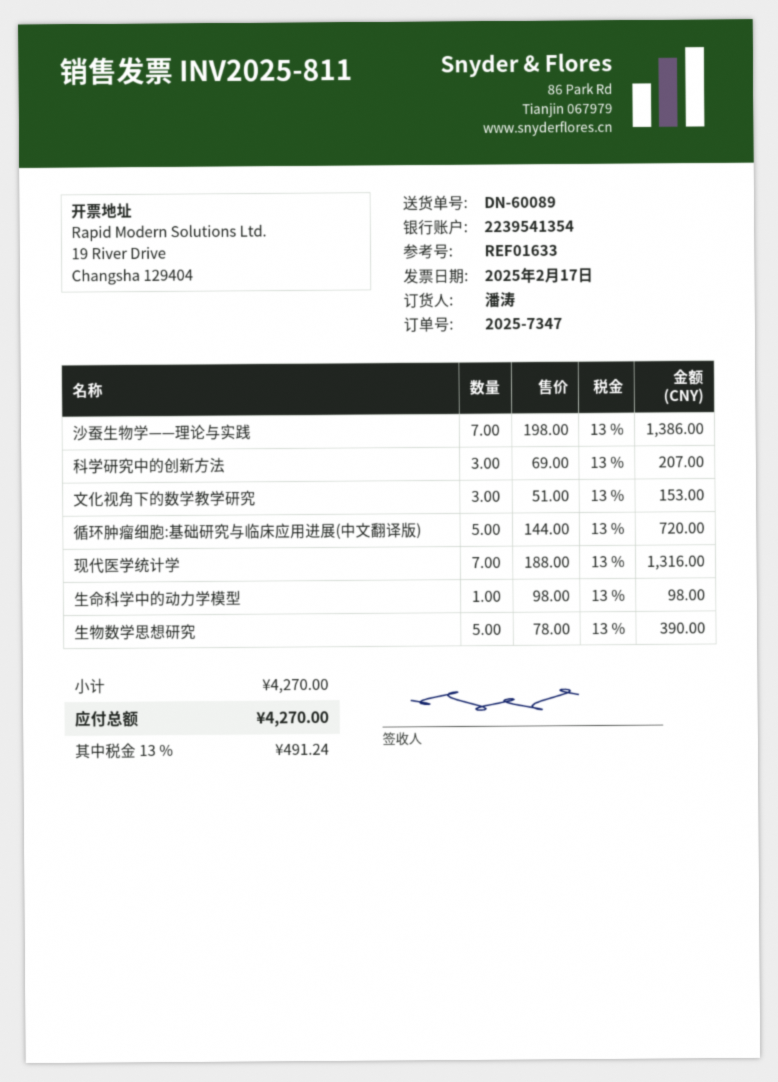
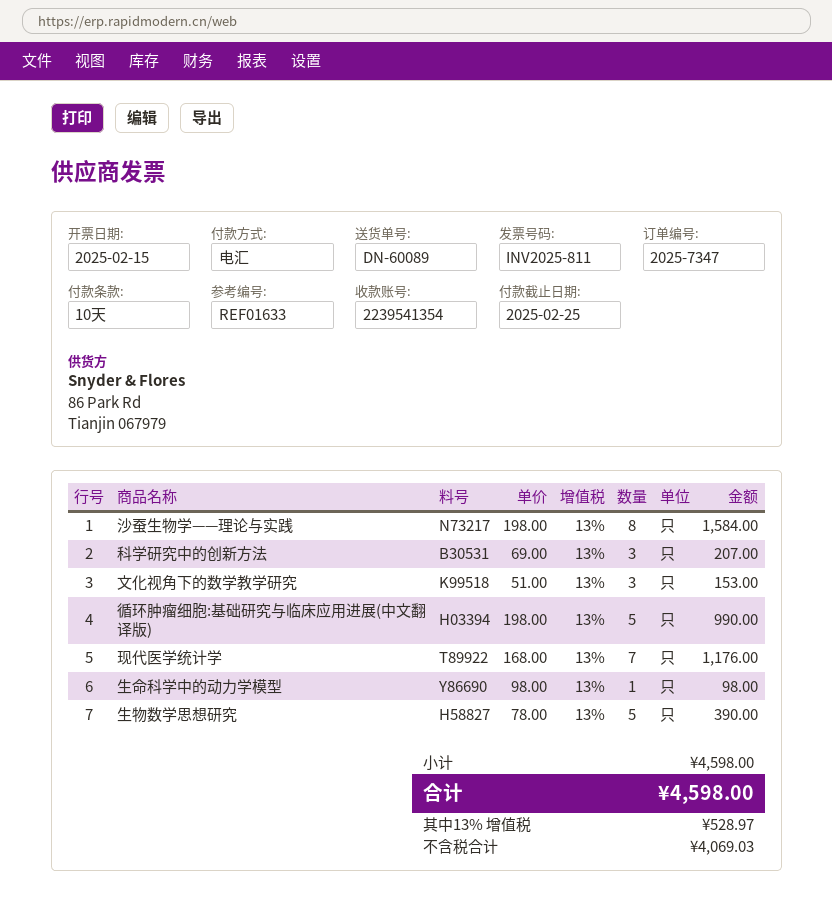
invoice date: 2025-02-17 -> 2025-02-15
沙蚕生物学——理论与实践: 7 x 198.00 = 1386.00 -> 8 x 198.00 = 1584.00
循环肿瘤细胞:基础研究与临床应用进展(中文翻译版): 5 x 144.00 = 720.00 -> 5 x 198.00 = 990.00
现代医学统计学: 7 x 188.00 = 1316.00 -> 7 x 168.00 = 1176.00
subtotal: 4270.00 -> 4598.00
tax: 13% = 491.24 -> 13% = 528.97
total: 4270.00 -> 4598.00

